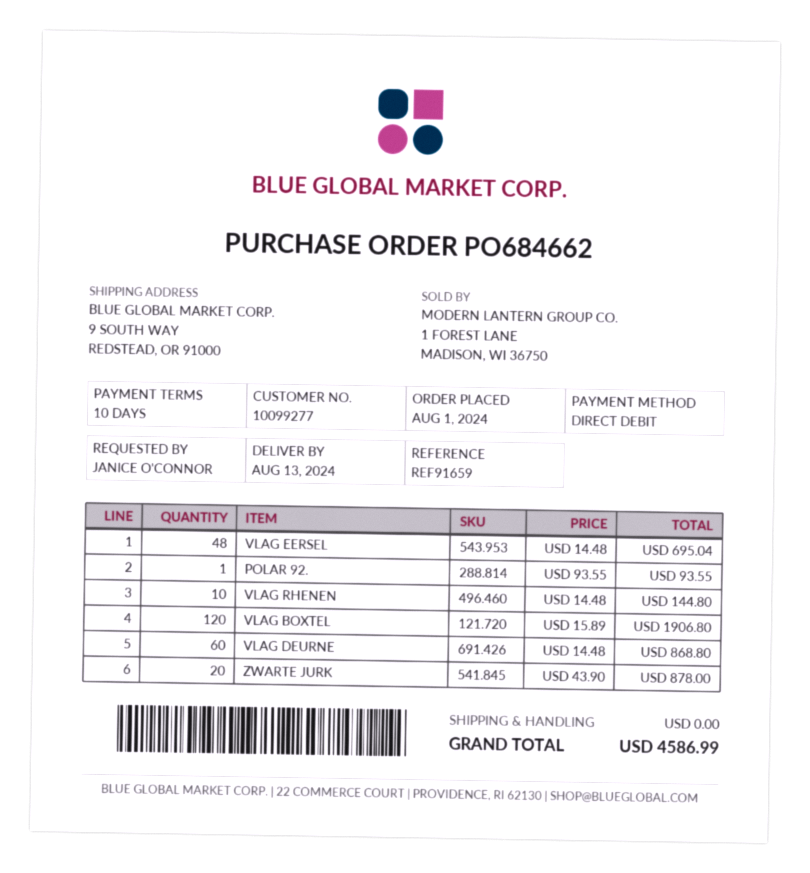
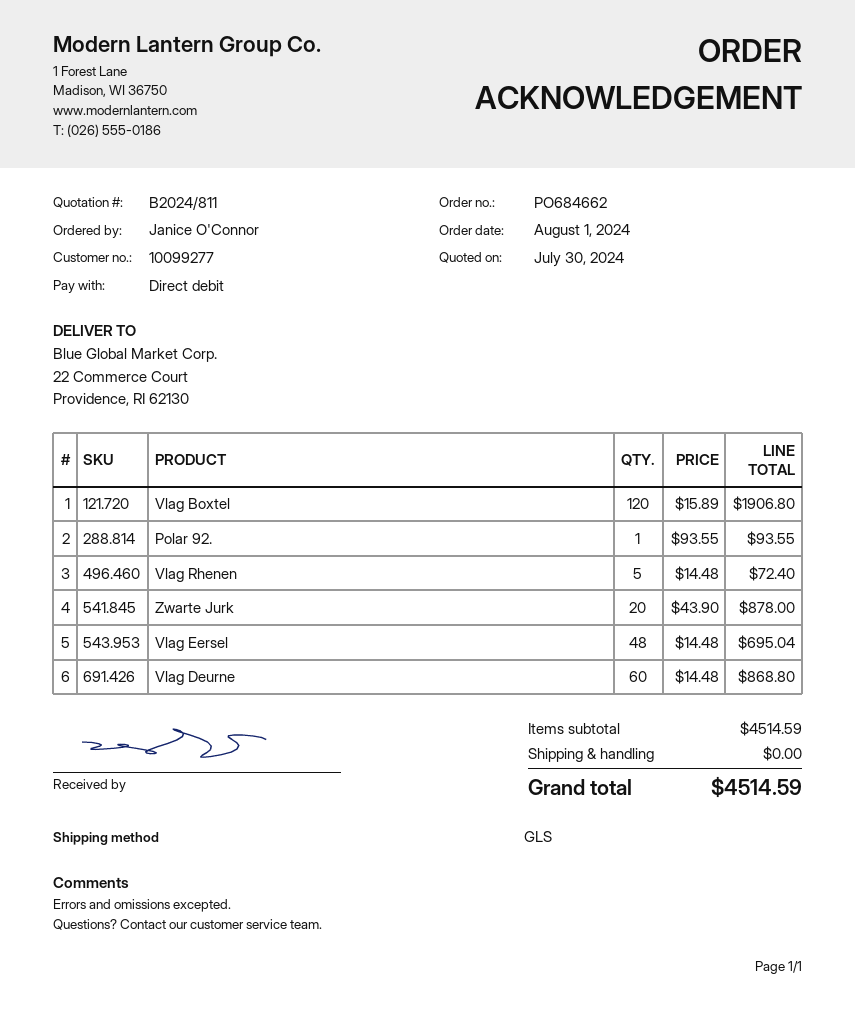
ship to: 9 SOUTH WAY, REDSTEAD, OR 91000 -> 22 Commerce Court, Providence, RI 62130
VLAG RHENEN: 10 x 14.48 = 144.80 -> 5 x 14.48 = 72.40
total: 4586.99 -> 4514.59

